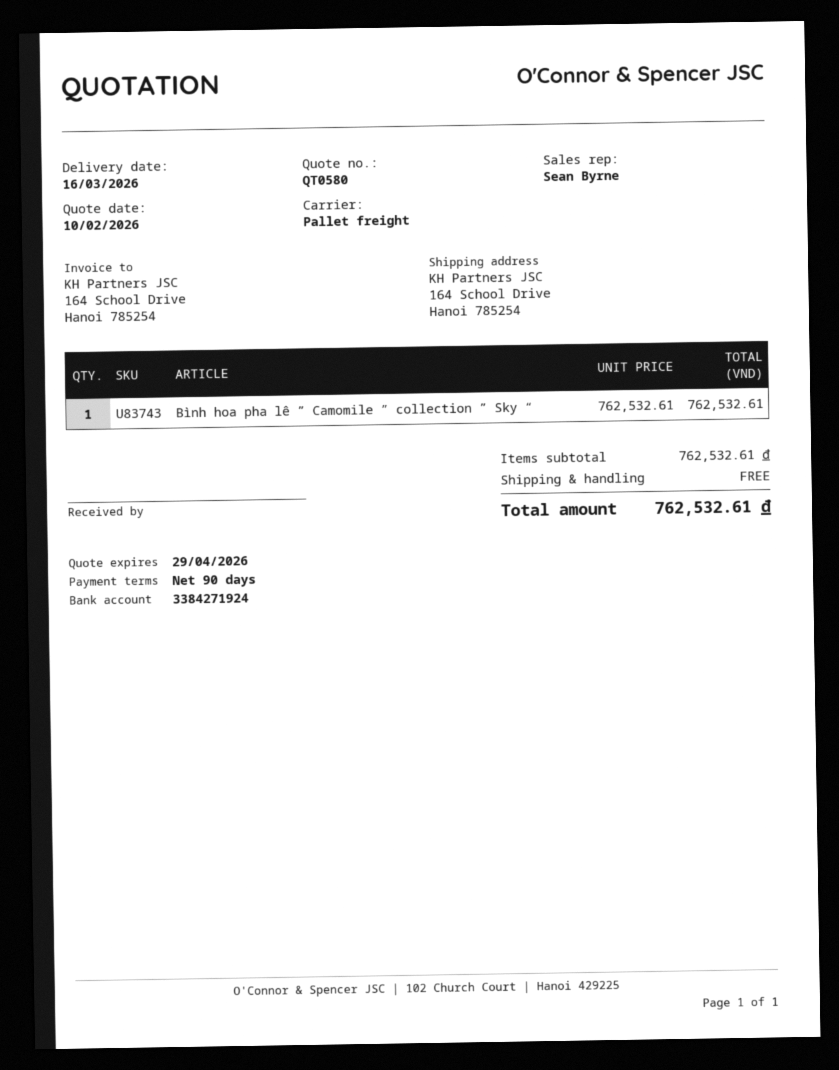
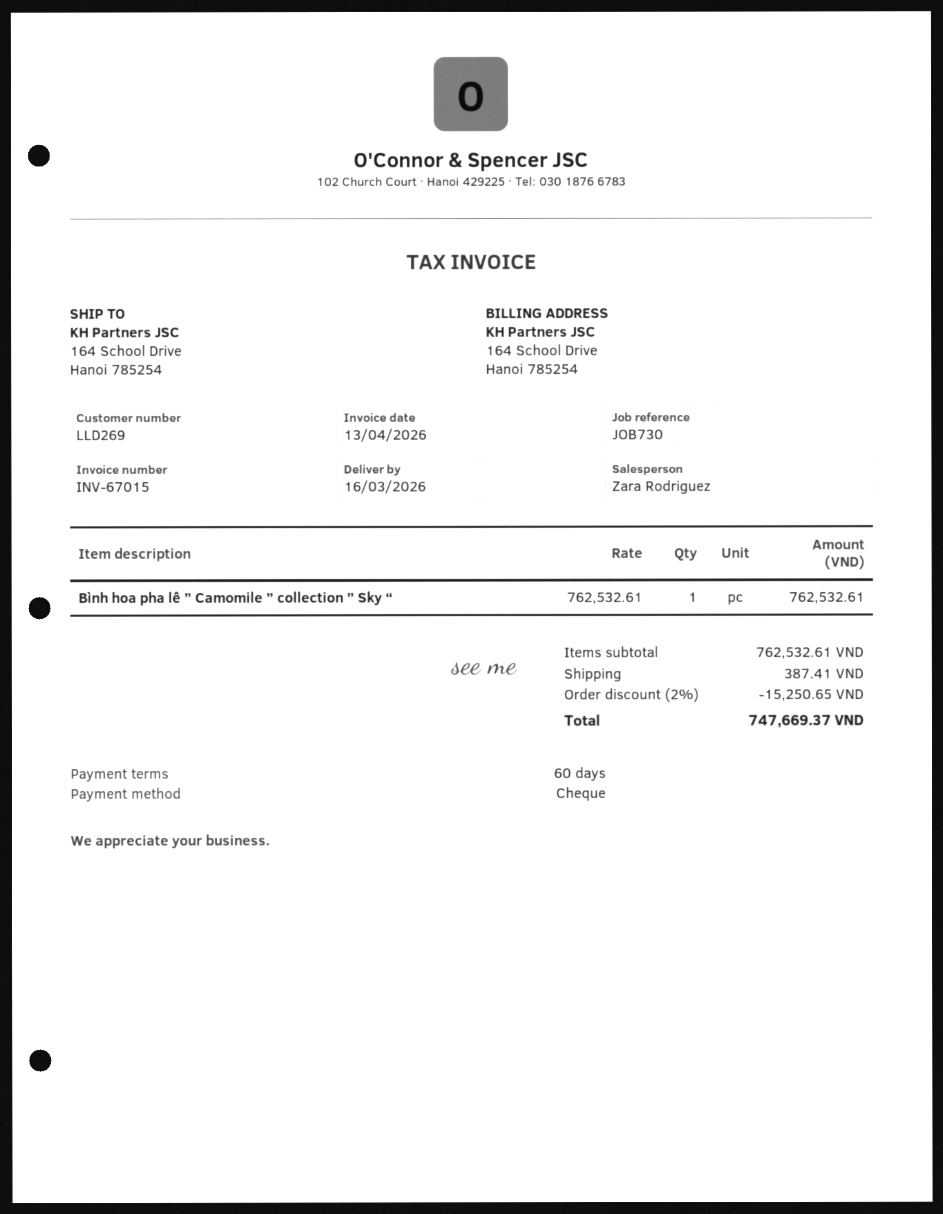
payment terms: 90 days -> 60 days
sales rep: Sean Byrne -> Zara Rodriguez
discount: none -> 2% = 15250.65
shipping: 0.00 -> 387.41
total: 762532.61 -> 747669.37

